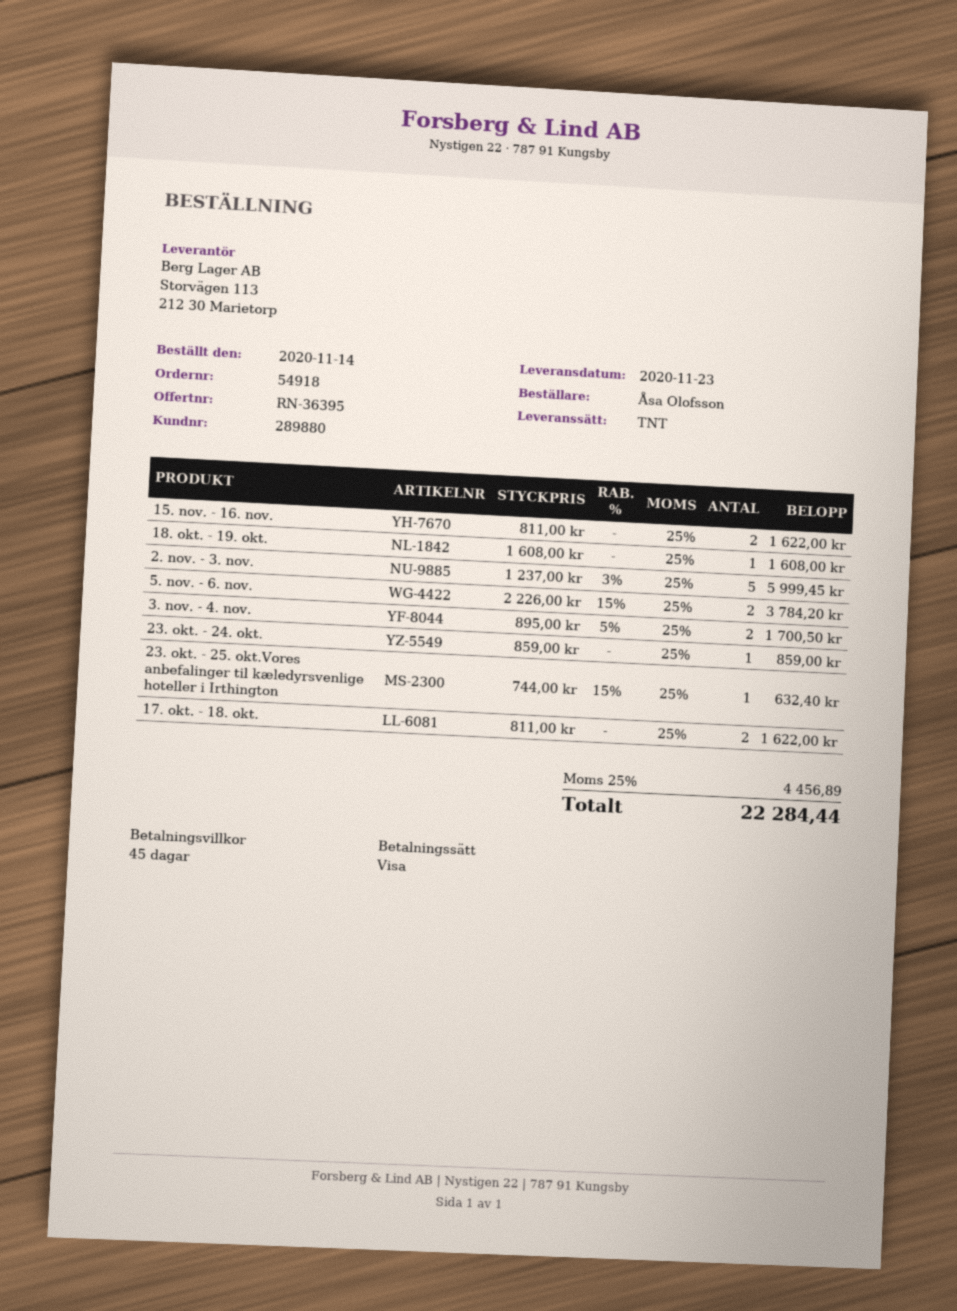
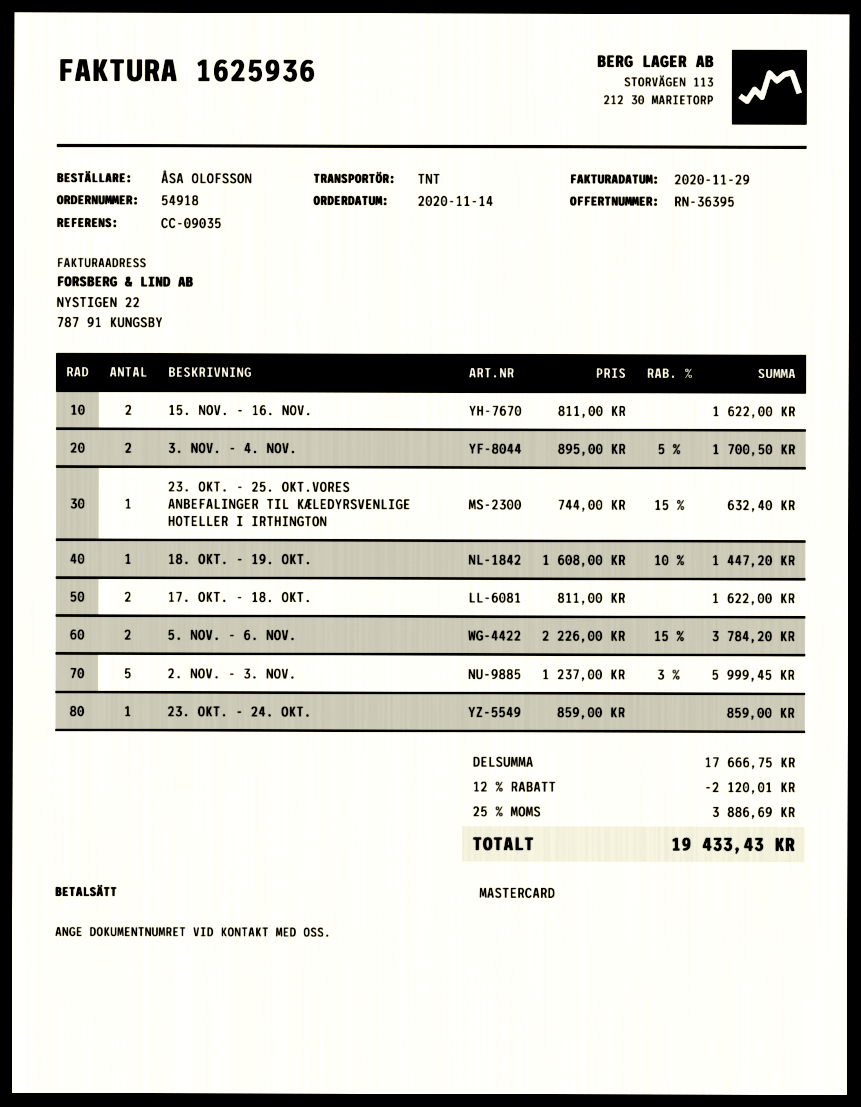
payment method: Visa -> Mastercard
18. okt. - 19. okt.: 1 x 1608.00 = 1608.00 -> 1 x 1608.00 - 10% = 1447.20
discount: none -> 12% = 2120.01
tax: 25% = 4456.89 -> 25% = 3886.69
total: 22284.44 -> 19433.43

